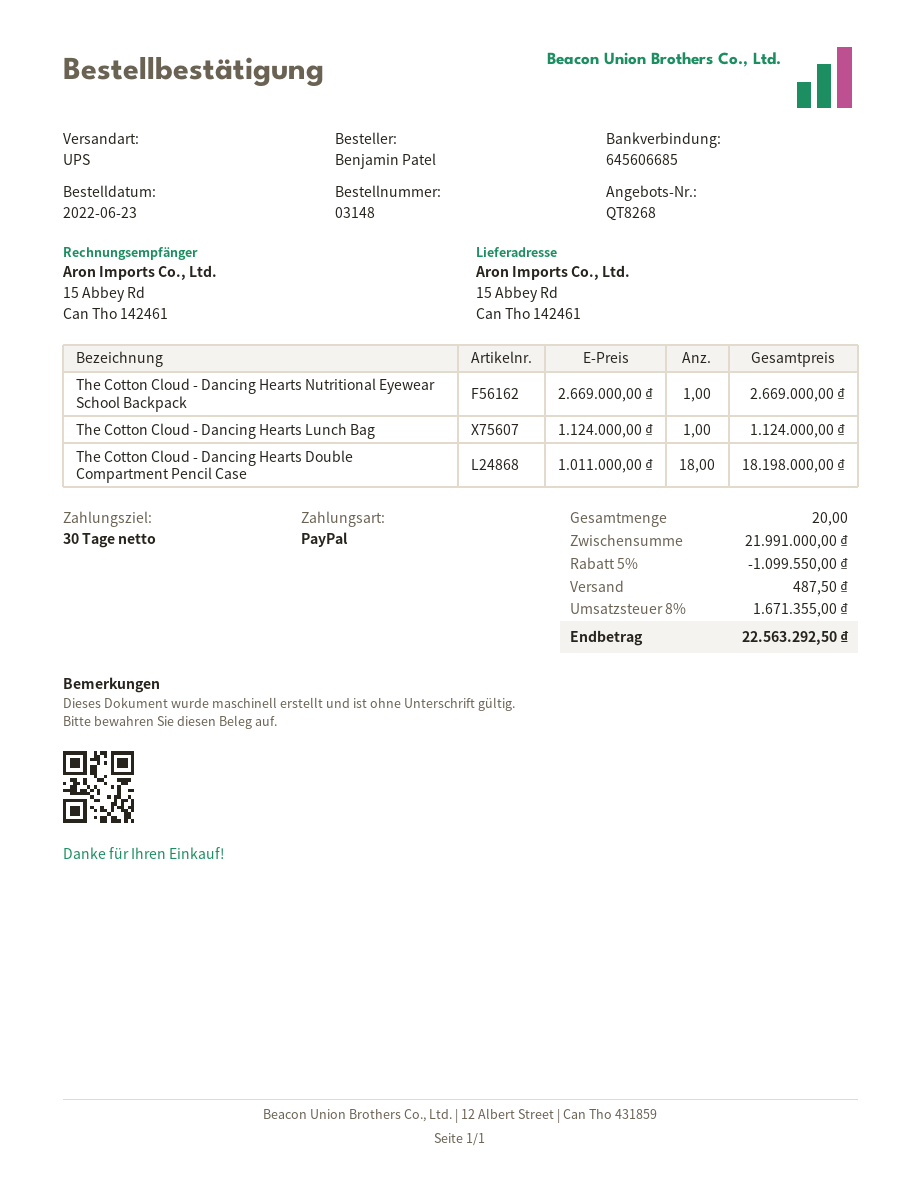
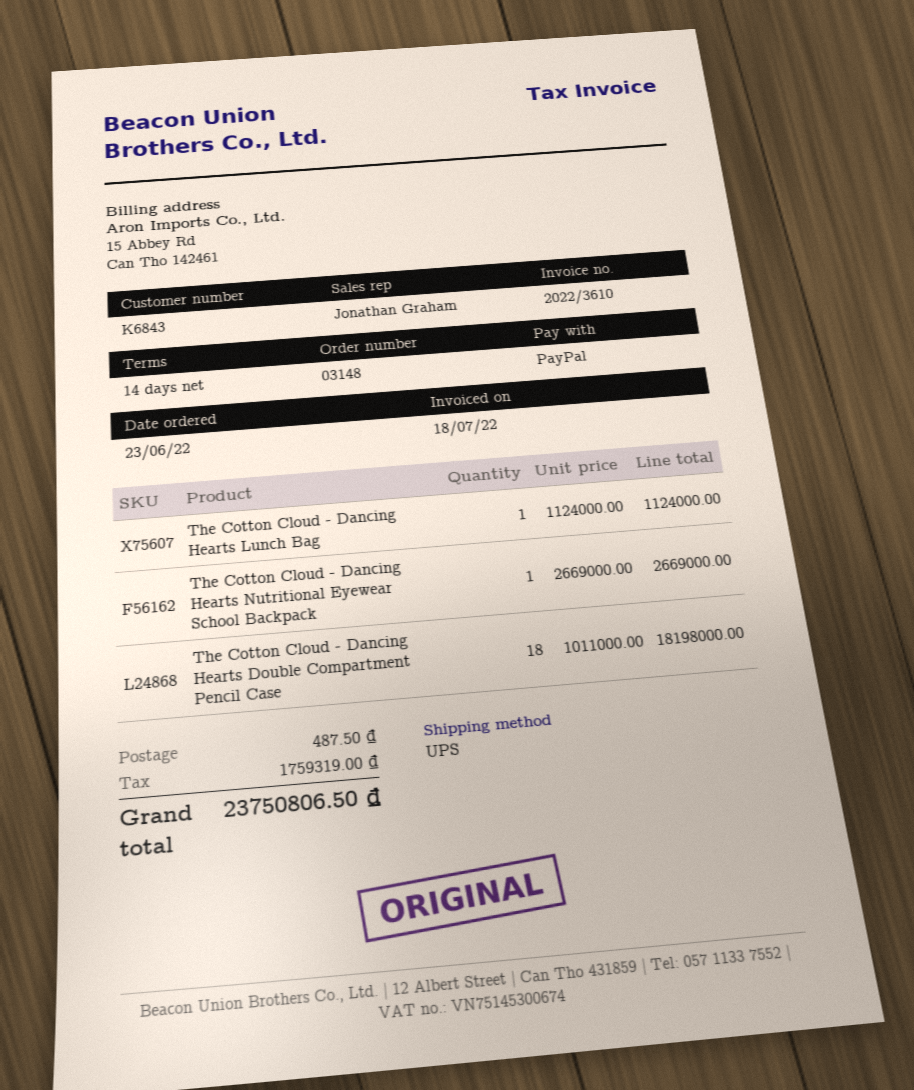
payment terms: 30 days -> 14 days
discount: 5% = 1099550.00 -> none
tax: 1671355.00 -> 1759319.00
total: 22563292.50 -> 23750806.50

